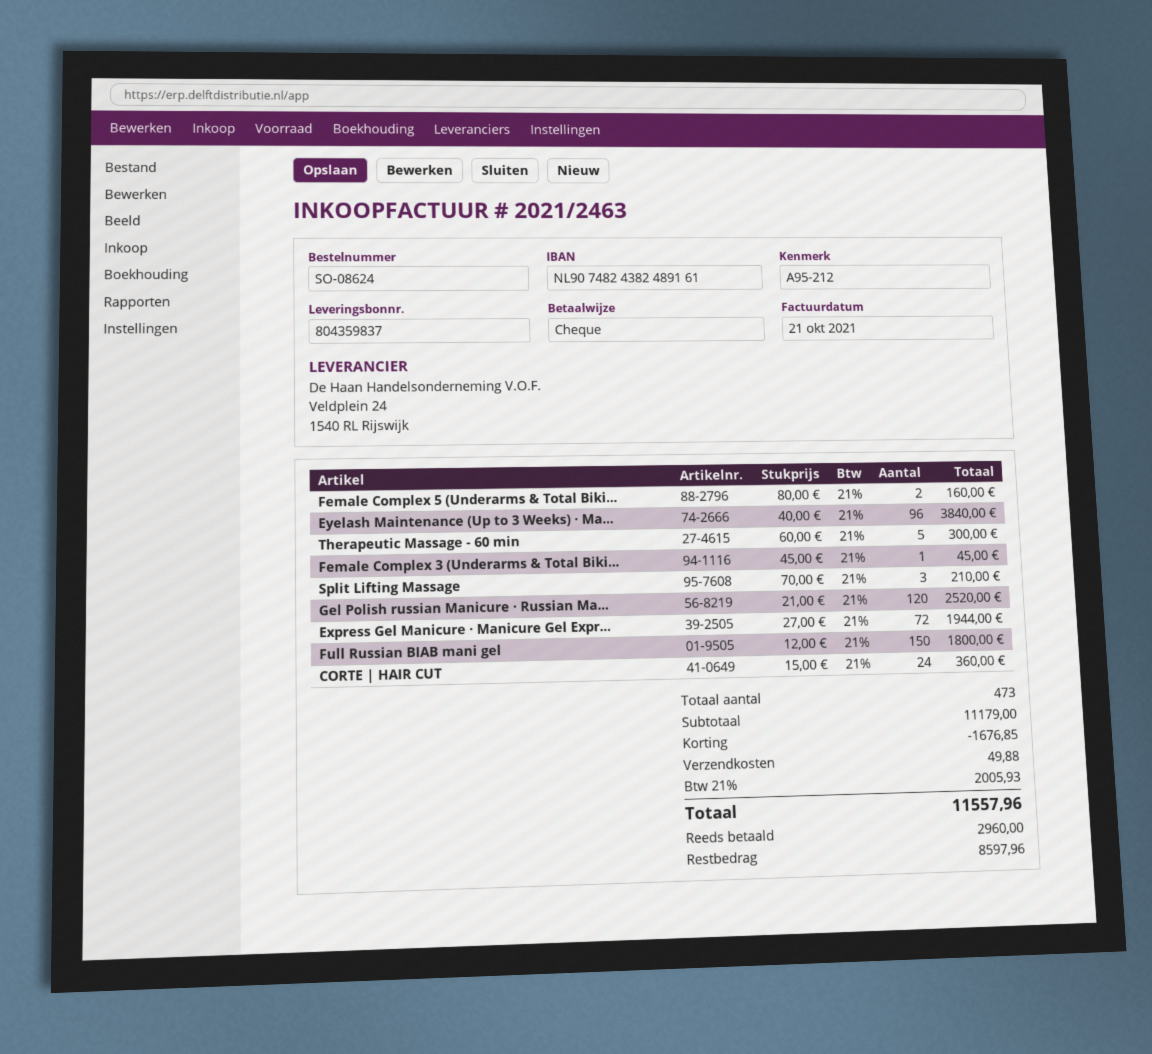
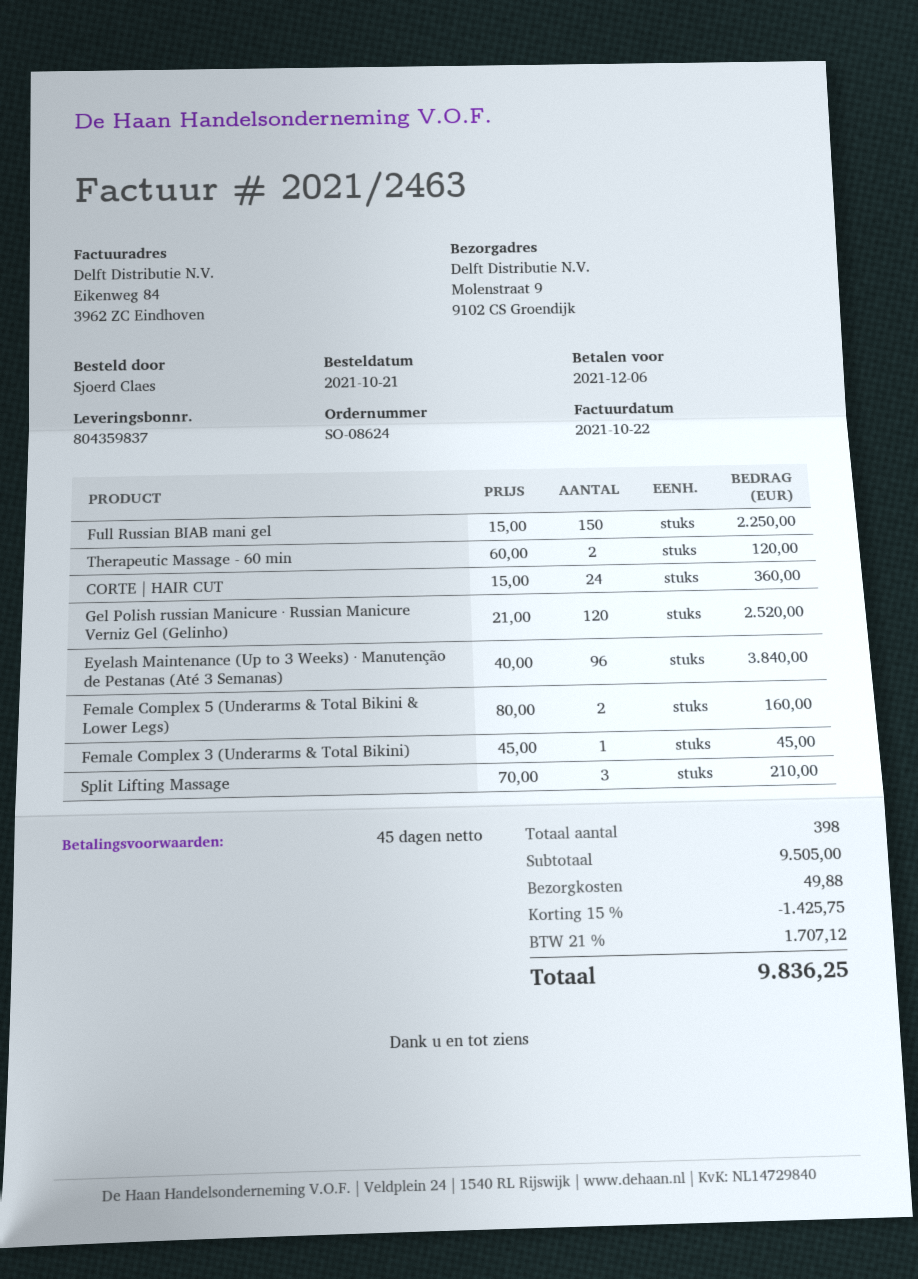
invoice date: 2021-10-21 -> 2021-10-22
Therapeutic Massage - 60 min: 5 x 60.00 = 300.00 -> 2 x 60.00 = 120.00
Express Gel Manicure · Manicure Gel Expr...: 72 x 27.00 = 1944.00 -> none
Full Russian BIAB mani gel: 150 x 12.00 = 1800.00 -> 150 x 15.00 = 2250.00
total quantity: 473 -> 398
subtotal: 11179.00 -> 9505.00
discount: 1676.85 -> 1425.75
tax: 21% = 2005.93 -> 21% = 1707.12
total: 11557.96 -> 9836.25

